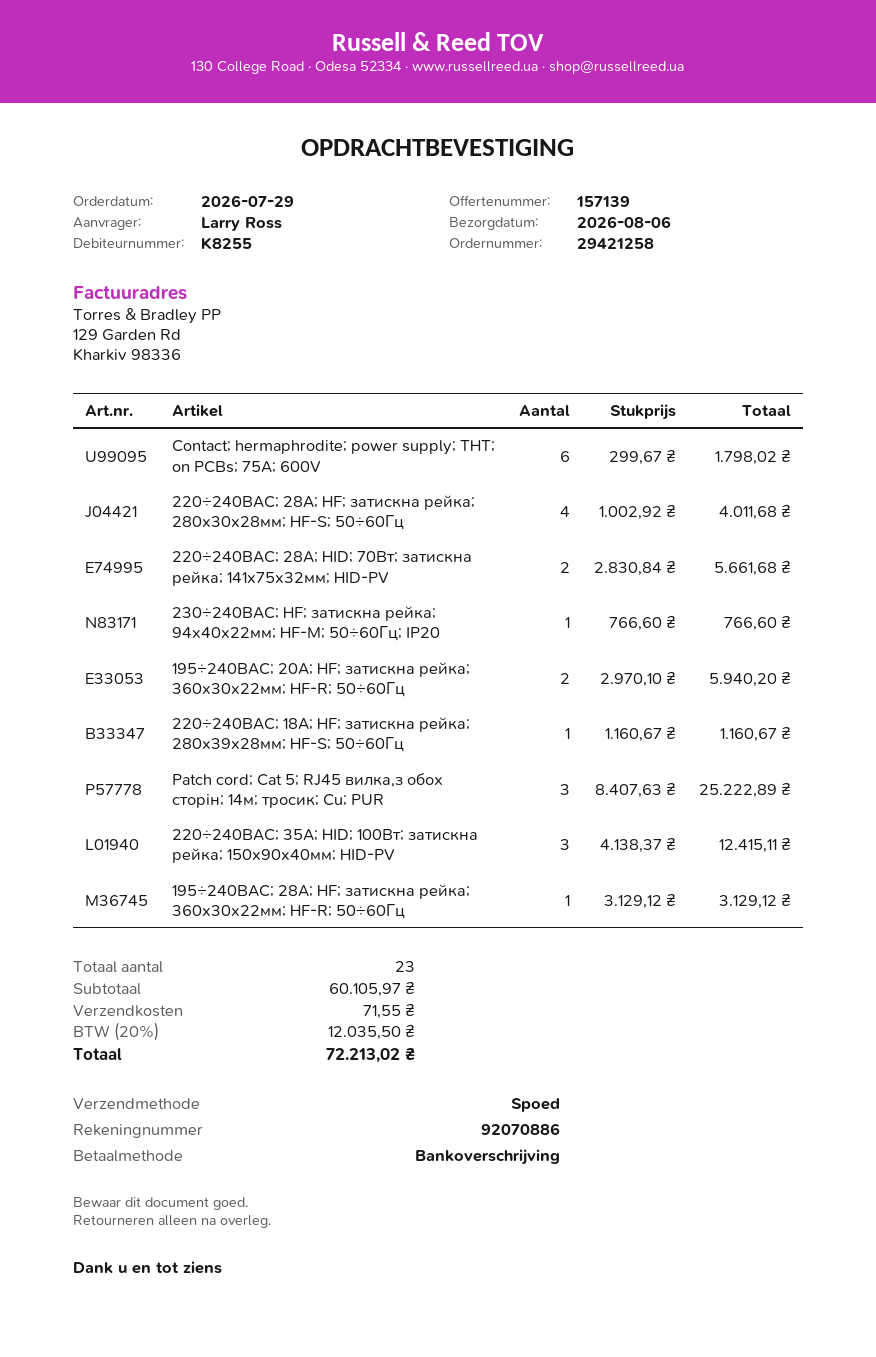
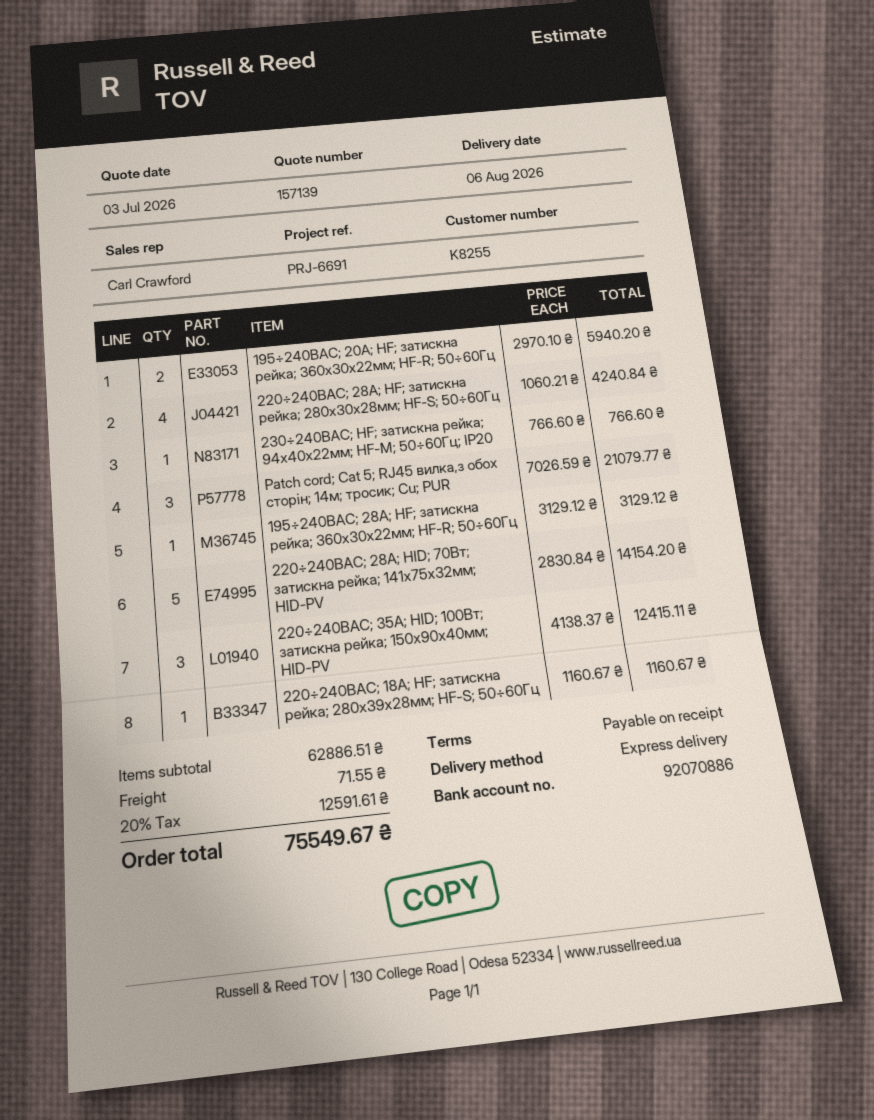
Contact; hermaphrodite; power supply; THT; on PCBs; 75A; 600V: 6 x 299.67 = 1798.02 -> none
220÷240ВAC; 28А; HF; затискна рейка; 280x30x28мм; HF-S; 50÷60Гц: 4 x 1002.92 = 4011.68 -> 4 x 1060.21 = 4240.84
220÷240ВAC; 28А; HID; 70Вт; затискна рейка; 141x75x32мм; HID-PV: 2 x 2830.84 = 5661.68 -> 5 x 2830.84 = 14154.20
Patch cord; Cat 5; RJ45 вилка,з обох сторін; 14м; тросик; Cu; PUR: 3 x 8407.63 = 25222.89 -> 3 x 7026.59 = 21079.77
subtotal: 60105.97 -> 62886.51
tax: 20% = 12035.50 -> 20% = 12591.61
total: 72213.02 -> 75549.67

